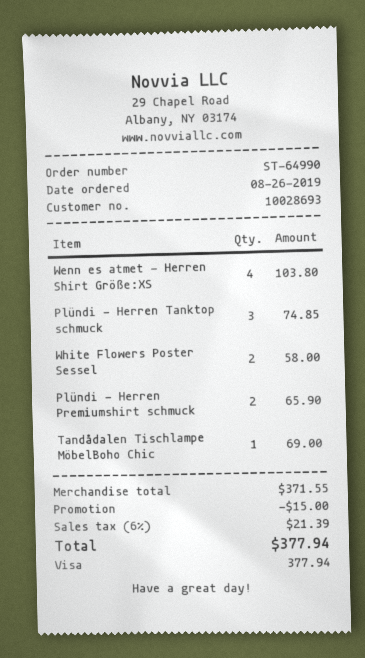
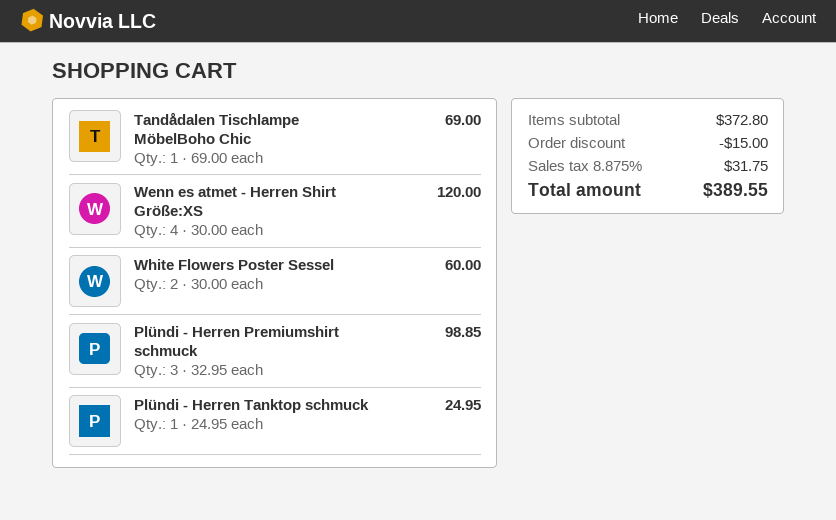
Wenn es atmet - Herren Shirt Größe:XS: 4 for 103.80 -> 4 for 120.00
Plündi - Herren Tanktop schmuck: 3 for 74.85 -> 1 for 24.95
White Flowers Poster Sessel: 2 for 58.00 -> 2 for 60.00
Plündi - Herren Premiumshirt schmuck: 2 for 65.90 -> 3 for 98.85
subtotal: 371.55 -> 372.80
tax: 6% = 21.39 -> 8.875% = 31.75
total: 377.94 -> 389.55

